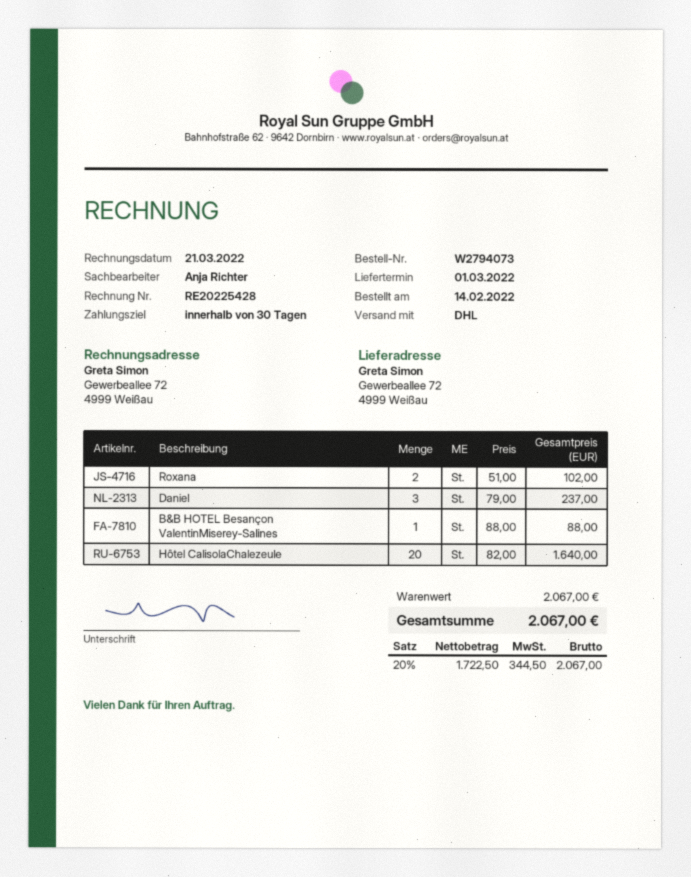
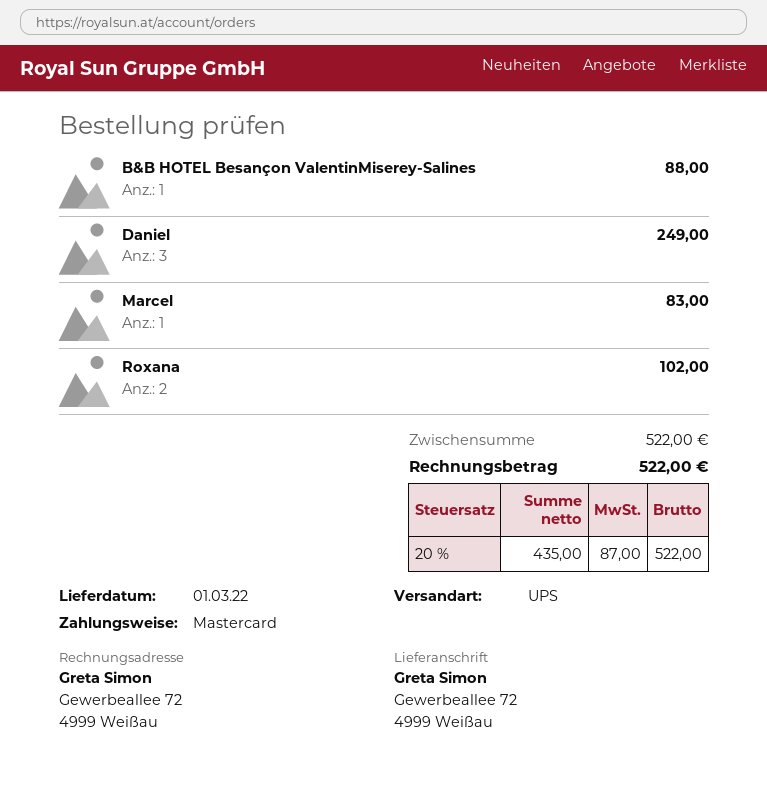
shipping method: DHL -> UPS
Daniel: 3 for 237.00 -> 3 for 249.00
Hôtel CalisolaChalezeule: 20 for 1640.00 -> none
Marcel: none -> 1 for 83.00
subtotal: 2067.00 -> 522.00
net: 1722.50 -> 435.00
tax: 20% = 344.50 -> 20% = 87.00
total: 2067.00 -> 522.00

